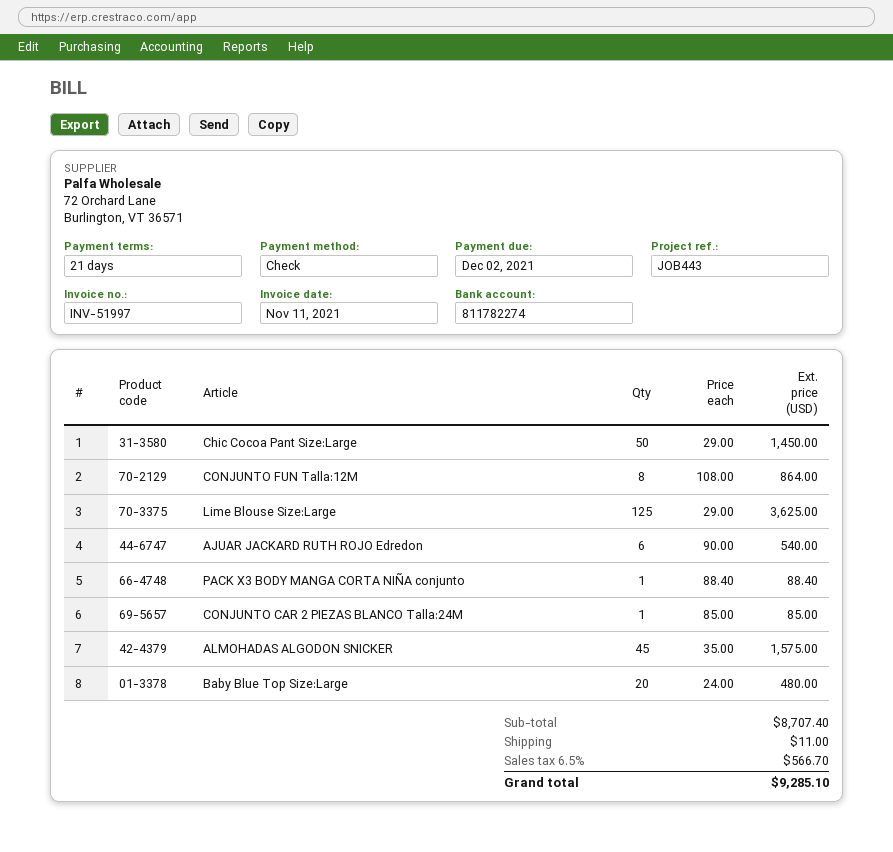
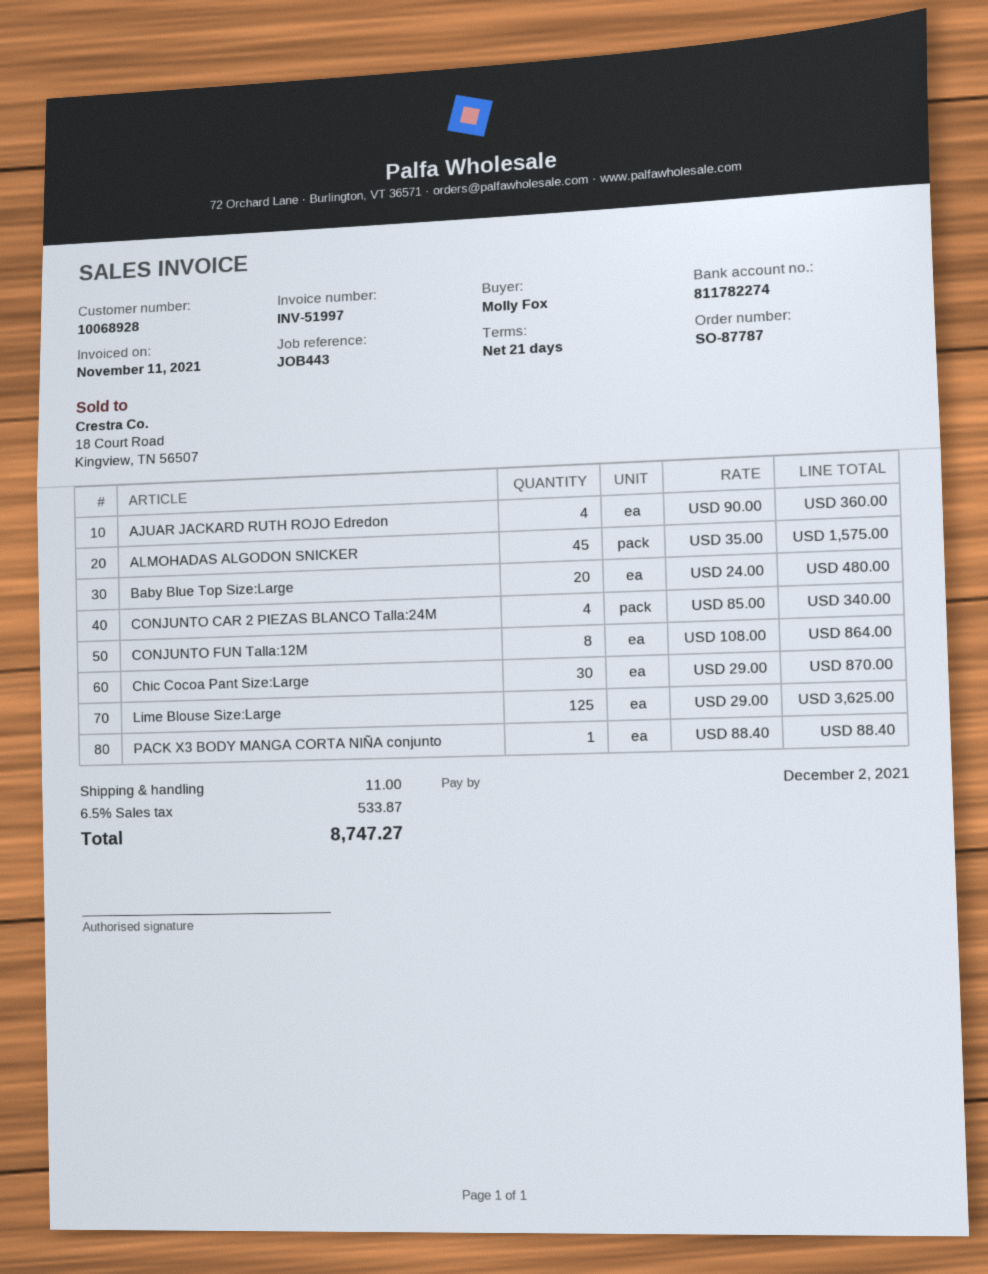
Chic Cocoa Pant Size:Large: 50 x 29.00 = 1450.00 -> 30 x 29.00 = 870.00
AJUAR JACKARD RUTH ROJO Edredon: 6 x 90.00 = 540.00 -> 4 x 90.00 = 360.00
CONJUNTO CAR 2 PIEZAS BLANCO Talla:24M: 1 x 85.00 = 85.00 -> 4 x 85.00 = 340.00
tax: 6.5% = 566.70 -> 6.5% = 533.87
total: 9285.10 -> 8747.27

